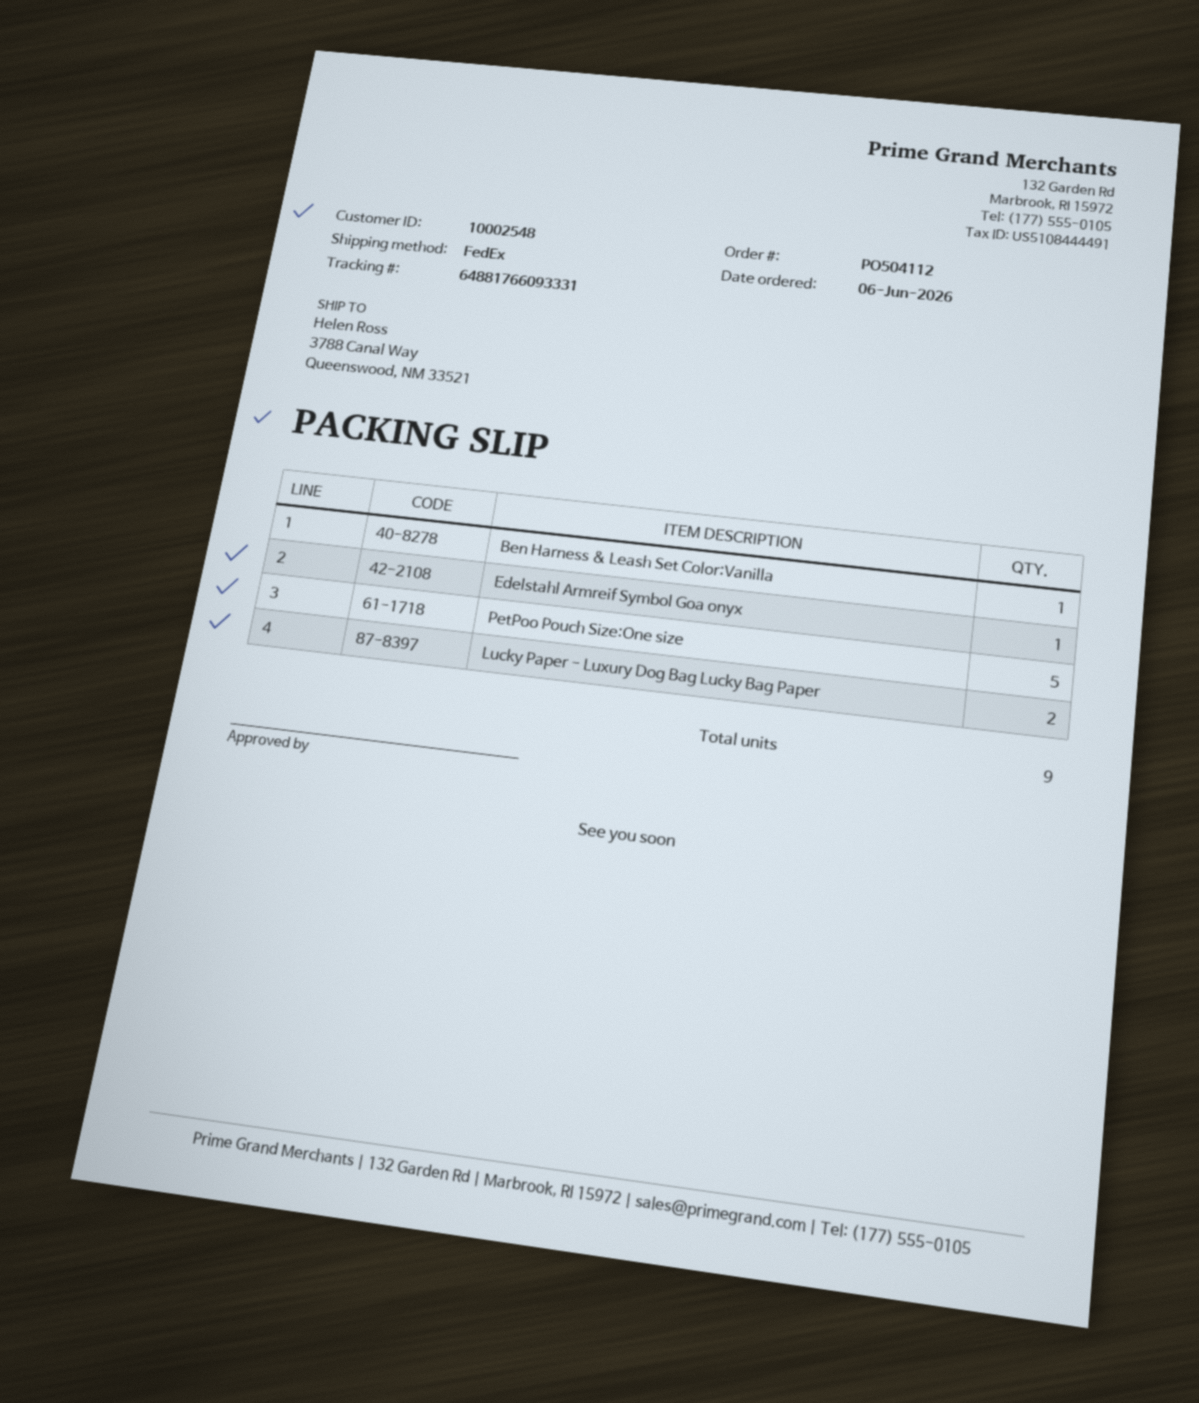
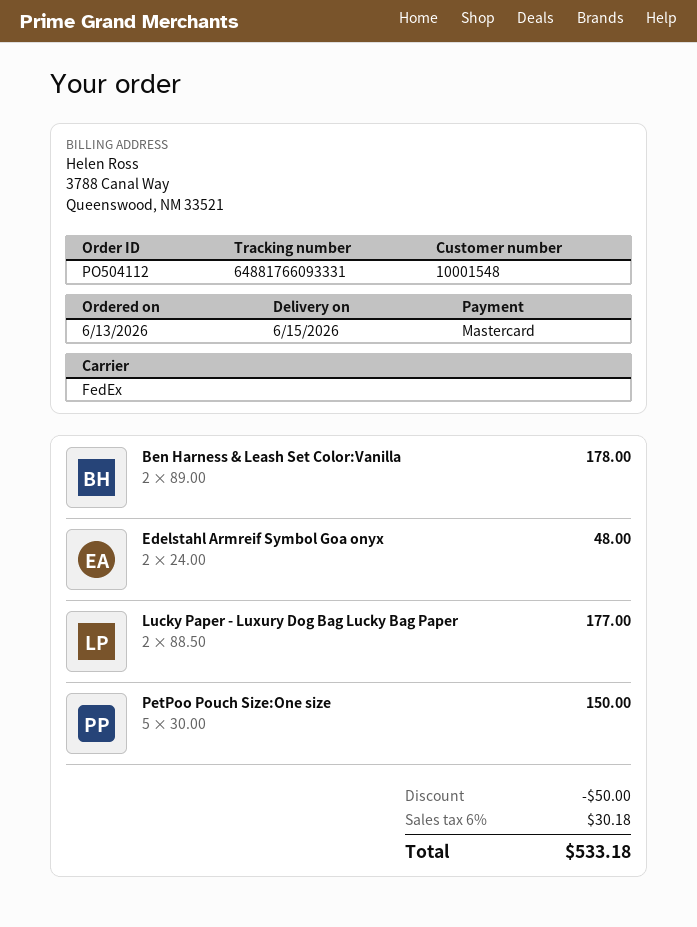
order date: 2026-06-06 -> 2026-06-13
customer number: 10002548 -> 10001548
Ben Harness & Leash Set Color:Vanilla: 1 -> 2
Edelstahl Armreif Symbol Goa onyx: 1 -> 2

